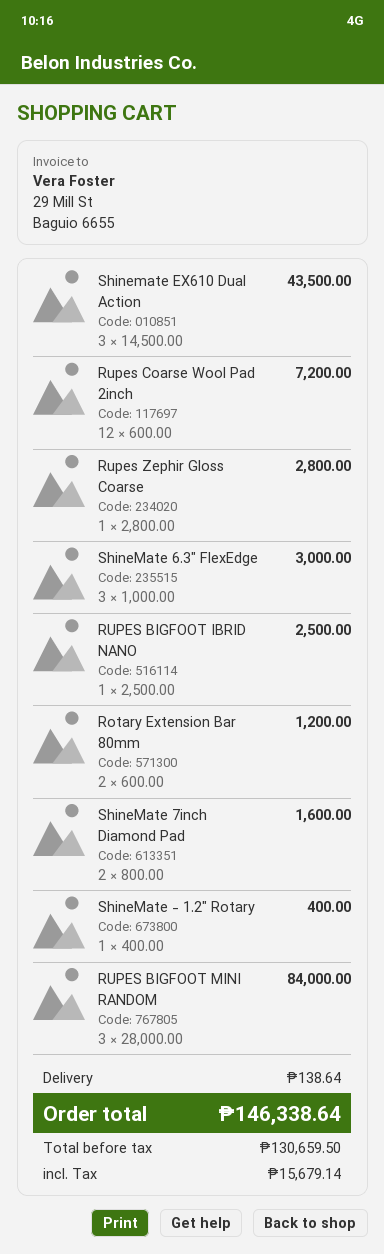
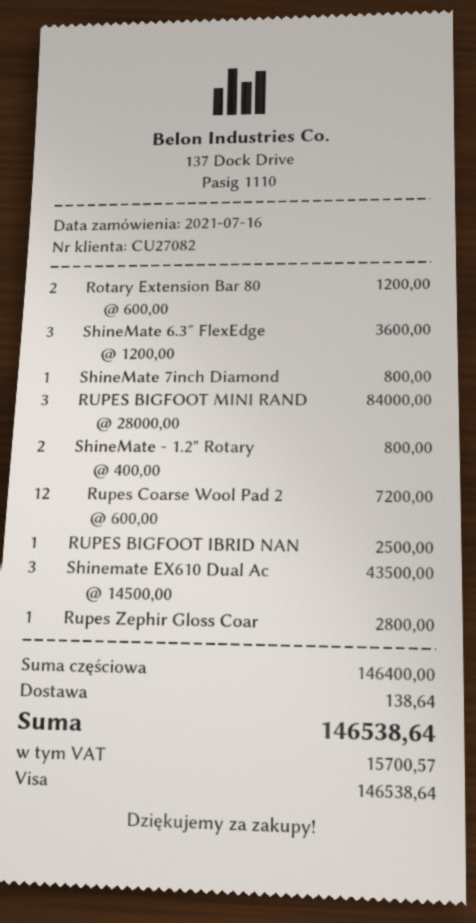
ShineMate 6.3″ FlexEdge: 3 x 1000.00 = 3000.00 -> 3 x 1200.00 = 3600.00
ShineMate 7inch Diamond Pad: 2 x 800.00 = 1600.00 -> 1 x 800.00 = 800.00
ShineMate - 1.2" Rotary: 1 x 400.00 = 400.00 -> 2 x 400.00 = 800.00
tax: 15679.14 -> 15700.57
total: 146338.64 -> 146538.64

